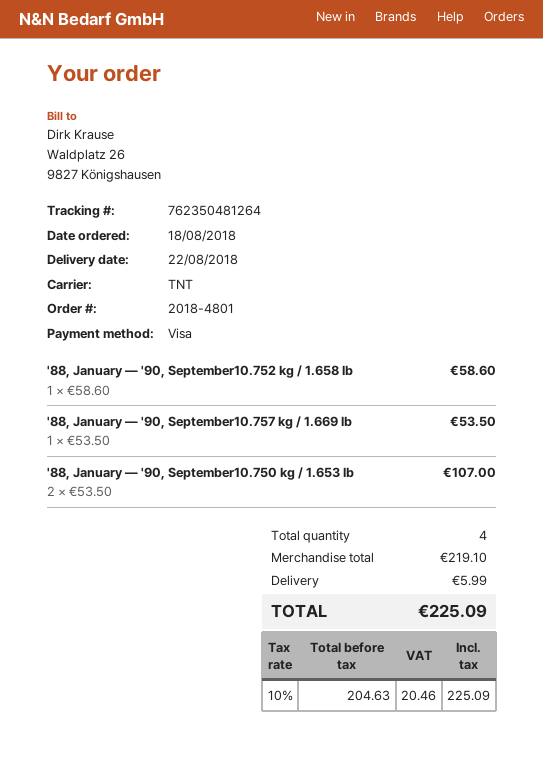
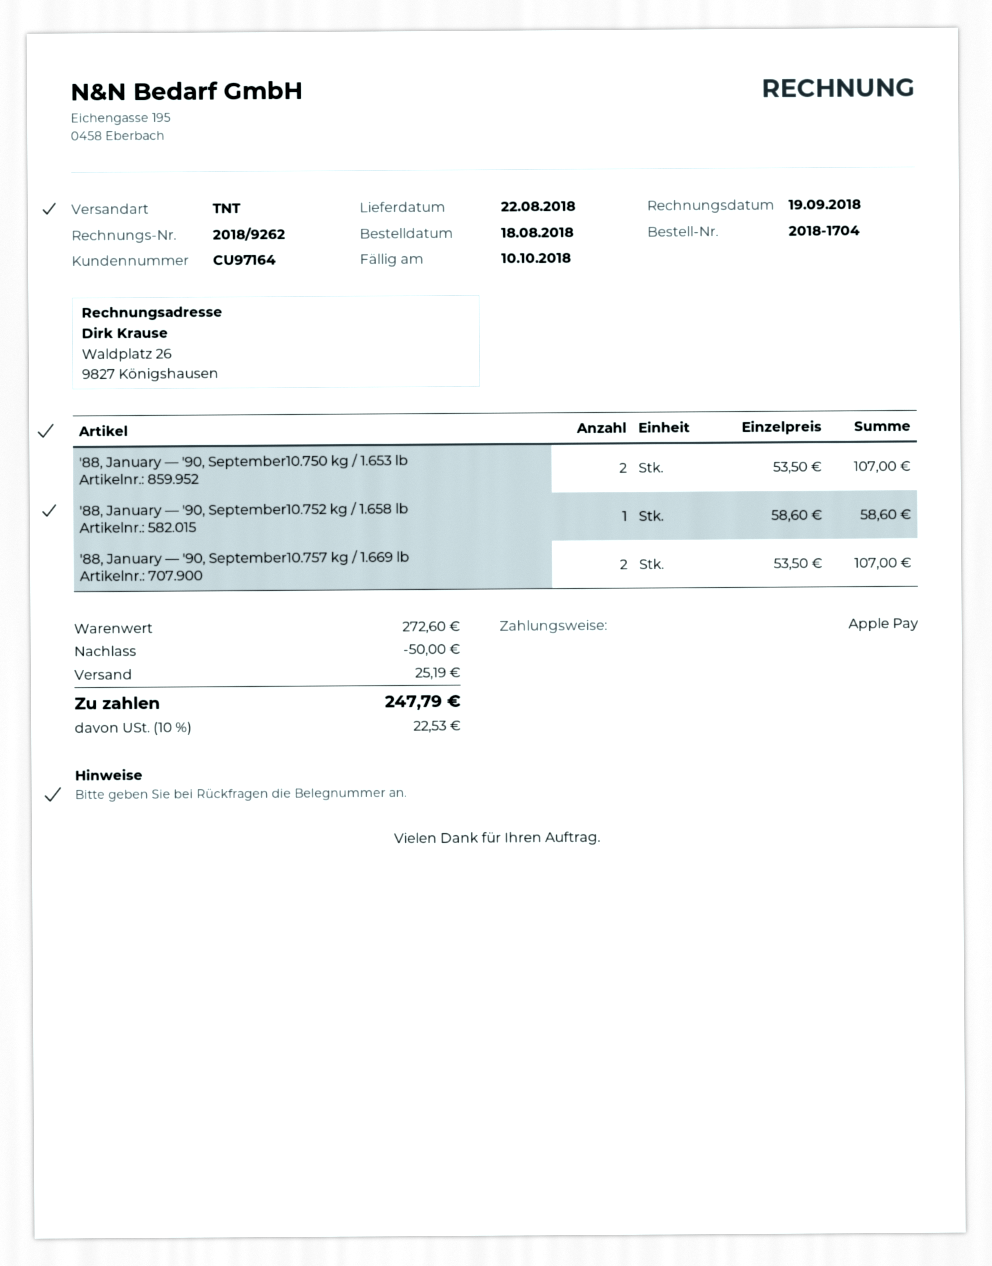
order number: 2018-4801 -> 2018-1704
payment method: Visa -> Apple Pay
'88, January — '90, September10.757 kg / 1.669 lb: 1 x 53.50 = 53.50 -> 2 x 53.50 = 107.00
subtotal: 219.10 -> 272.60
discount: none -> 50.00
shipping: 5.99 -> 25.19
tax: 10% = 20.46 -> 10% = 22.53
total: 225.09 -> 247.79

